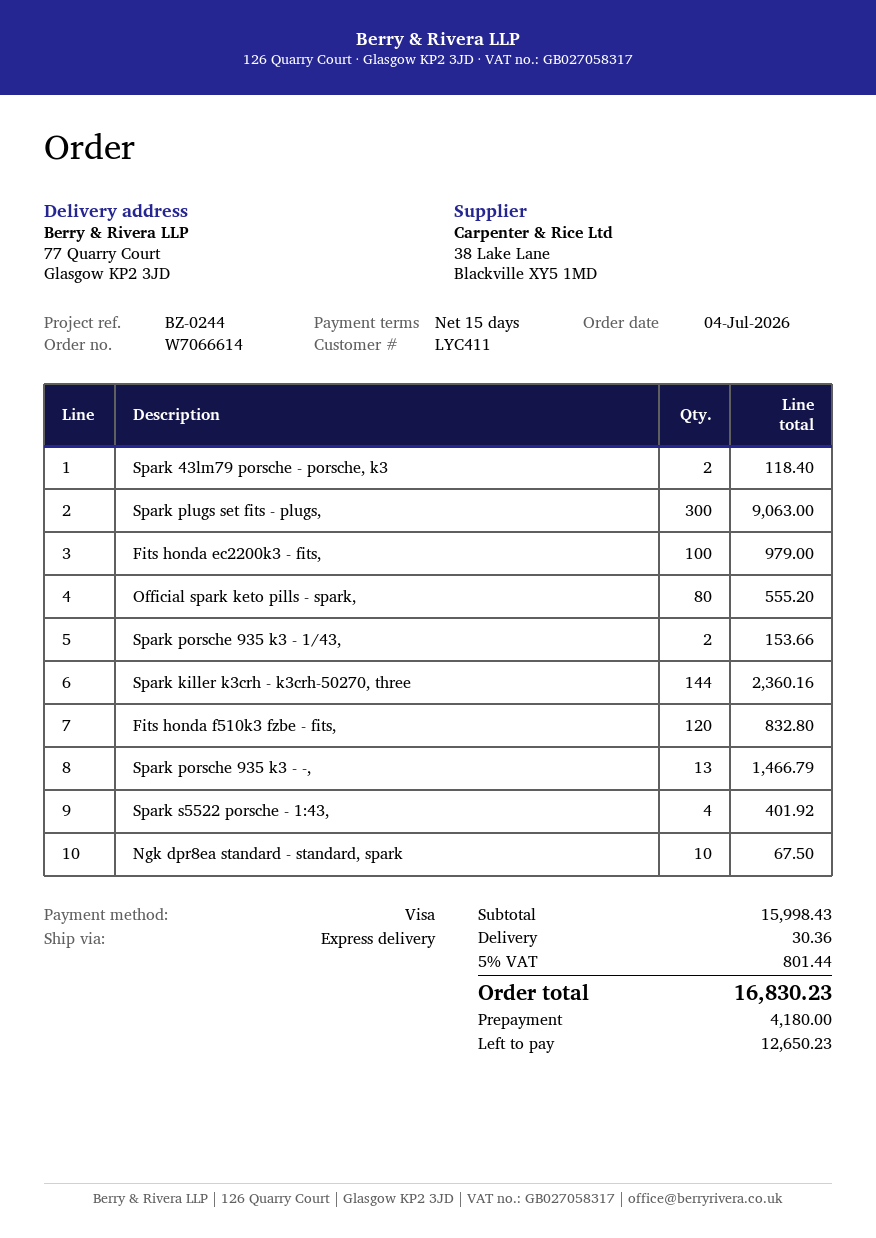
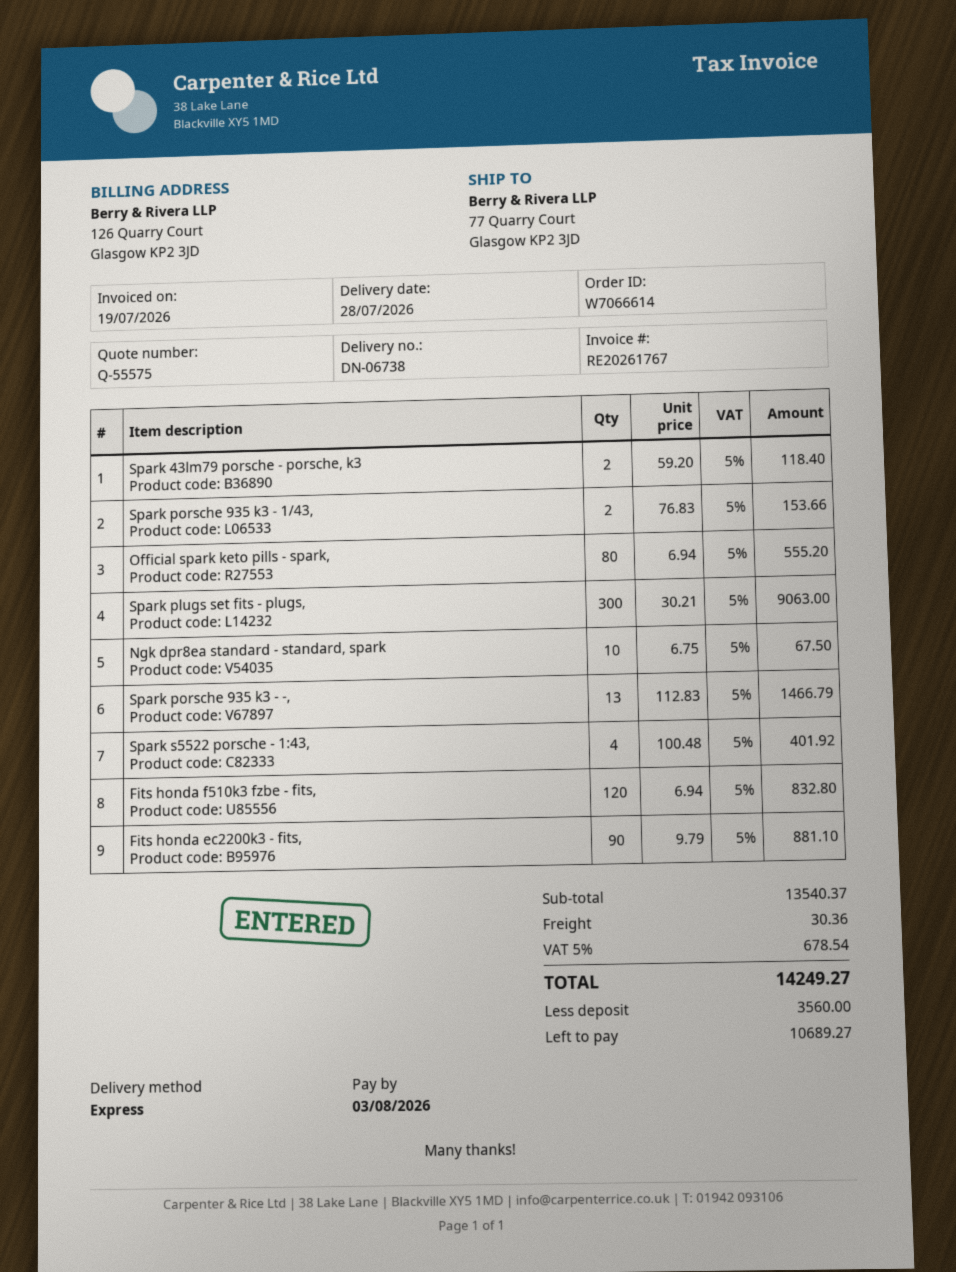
Fits honda ec2200k3 - fits,: 100 for 979.00 -> 90 for 881.10
Spark killer k3crh - k3crh-50270, three: 144 for 2360.16 -> none
subtotal: 15998.43 -> 13540.37
tax: 5% = 801.44 -> 5% = 678.54
total: 16830.23 -> 14249.27
deposit: 4180.00 -> 3560.00
balance: 12650.23 -> 10689.27

